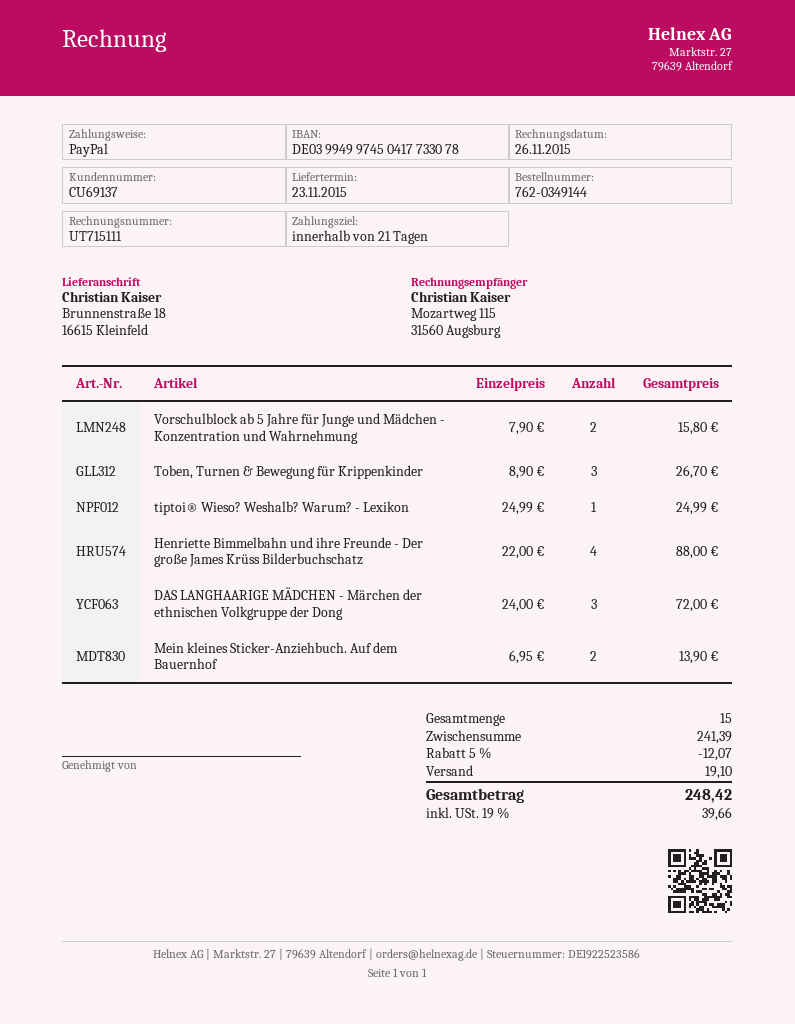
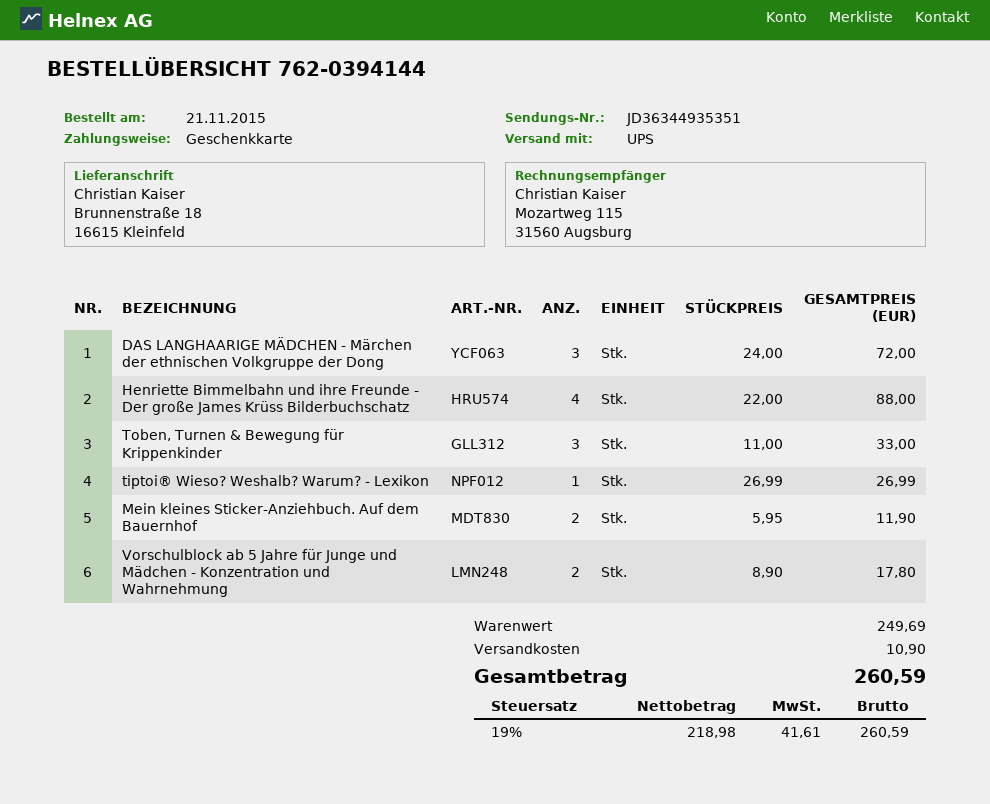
order number: 762-0349144 -> 762-0394144
payment method: PayPal -> gift card
Vorschulblock ab 5 Jahre für Junge und Mädchen - Konzentration und Wahrnehmung: 2 x 7.90 = 15.80 -> 2 x 8.90 = 17.80
Toben, Turnen & Bewegung für Krippenkinder: 3 x 8.90 = 26.70 -> 3 x 11.00 = 33.00
tiptoi® Wieso? Weshalb? Warum? - Lexikon: 1 x 24.99 = 24.99 -> 1 x 26.99 = 26.99
Mein kleines Sticker-Anziehbuch. Auf dem Bauernhof: 2 x 6.95 = 13.90 -> 2 x 5.95 = 11.90
subtotal: 241.39 -> 249.69
discount: 5% = 12.07 -> none
shipping: 19.10 -> 10.90
tax: 19% = 39.66 -> 19% = 41.61
total: 248.42 -> 260.59

